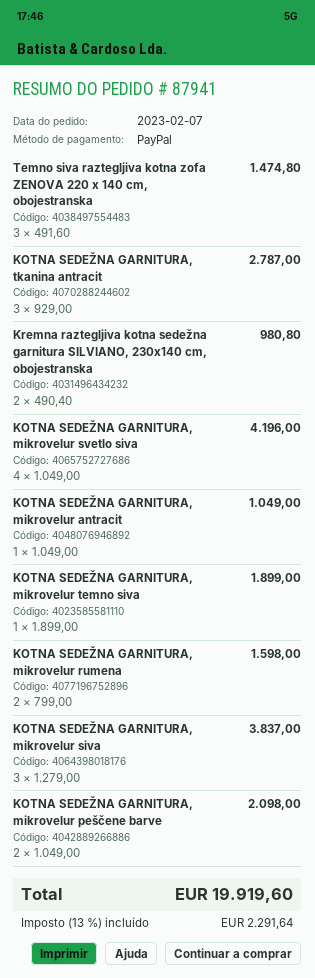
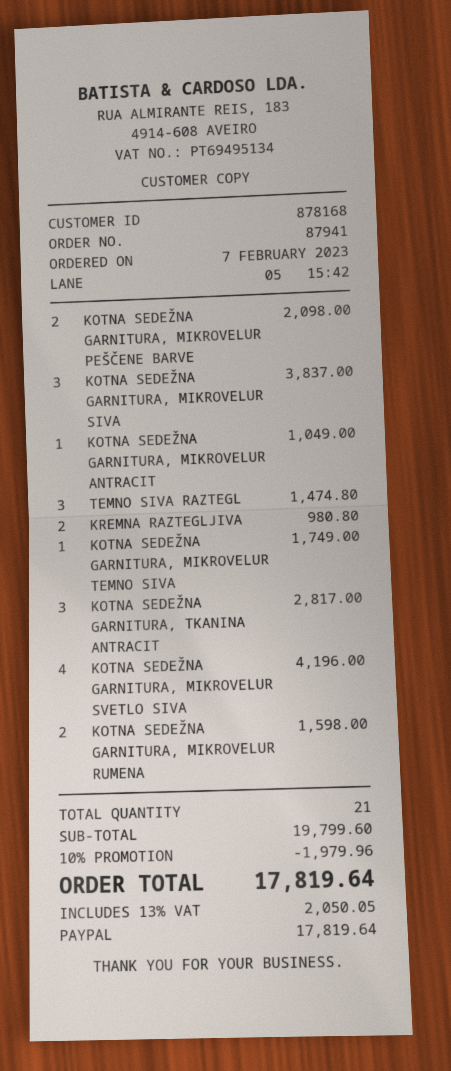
KOTNA SEDEŽNA GARNITURA, tkanina antracit: 3 for 2787.00 -> 3 for 2817.00
KOTNA SEDEŽNA GARNITURA, mikrovelur temno siva: 1 for 1899.00 -> 1 for 1749.00
discount: none -> 10% = 1979.96
tax: 13% = 2291.64 -> 13% = 2050.05
total: 19919.60 -> 17819.64

